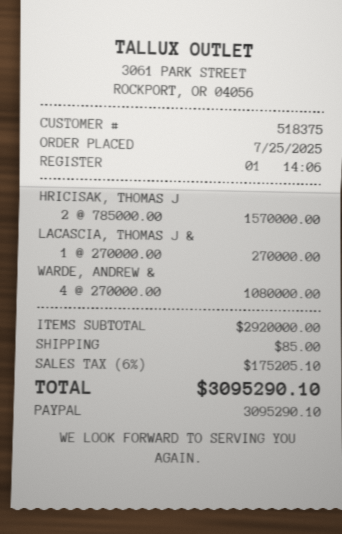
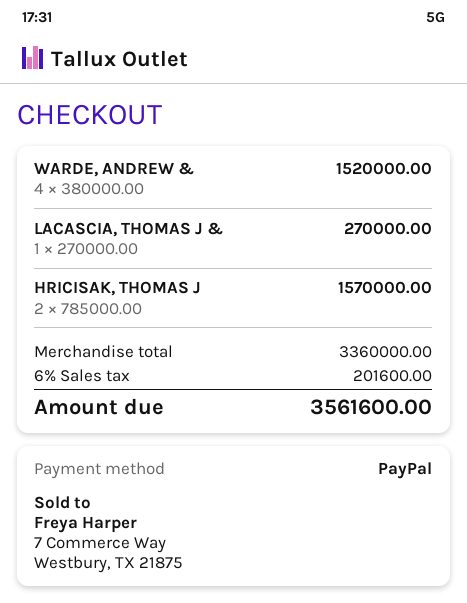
WARDE, ANDREW &: 4 x 270000.00 = 1080000.00 -> 4 x 380000.00 = 1520000.00
subtotal: 2920000.00 -> 3360000.00
shipping: 85.00 -> none
tax: 6% = 175205.10 -> 6% = 201600.00
total: 3095290.10 -> 3561600.00

